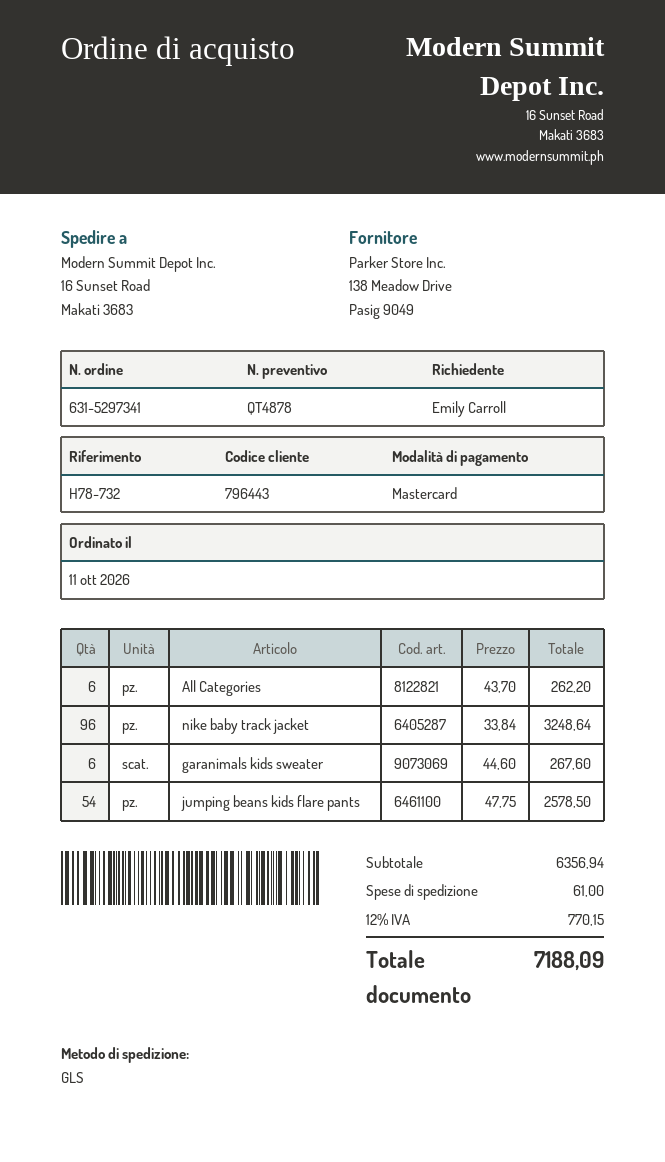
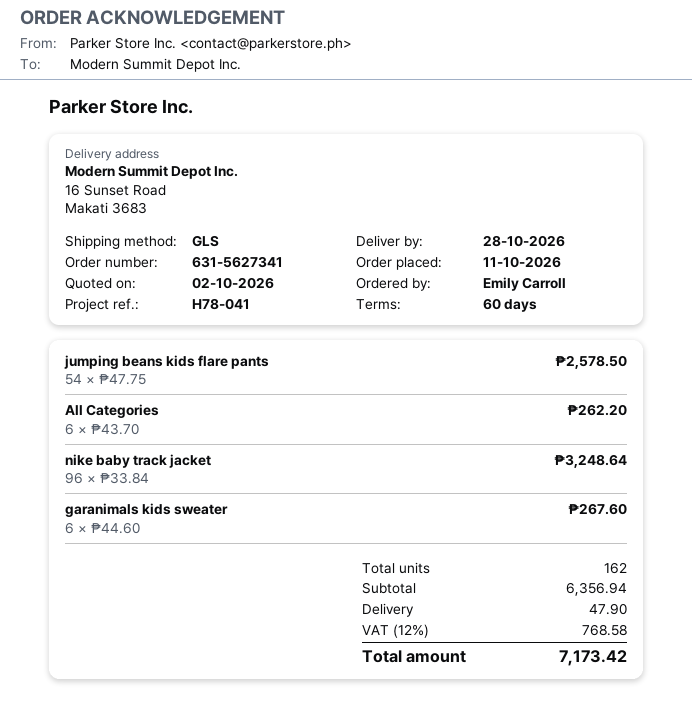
order number: 631-5297341 -> 631-5627341
reference: H78-732 -> H78-041
shipping: 61.00 -> 47.90
tax: 12% = 770.15 -> 12% = 768.58
total: 7188.09 -> 7173.42

